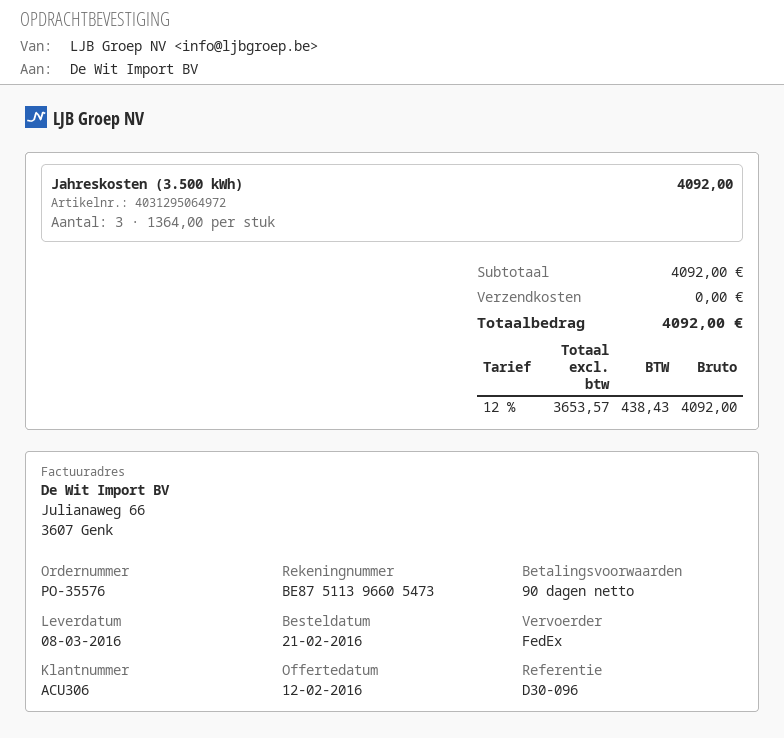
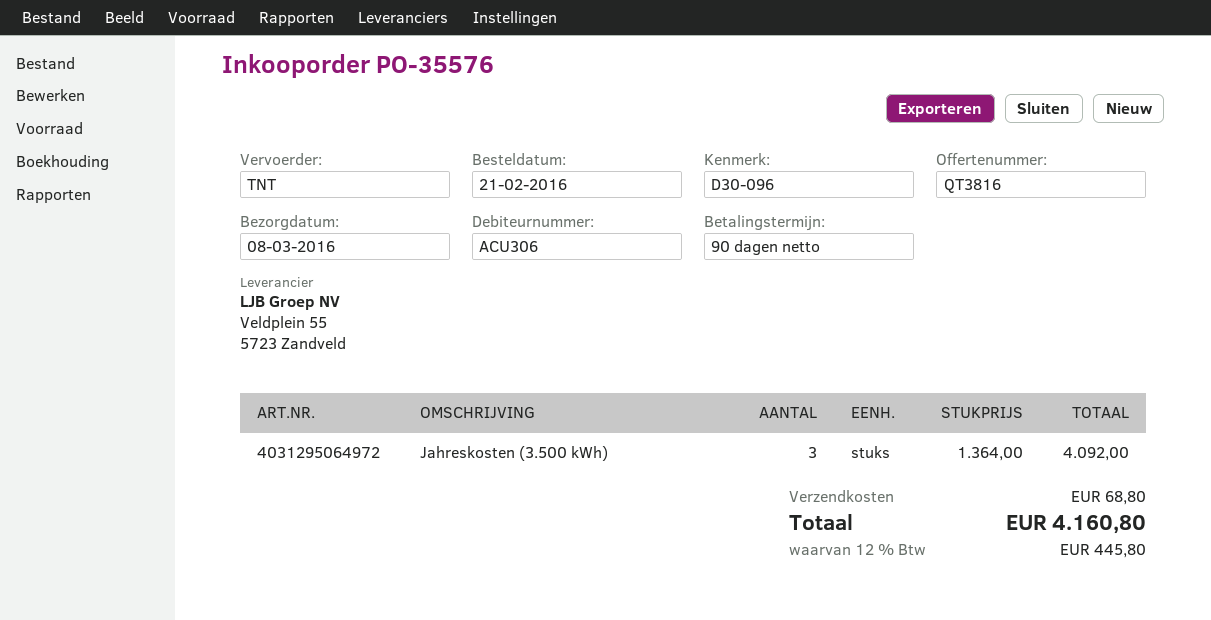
shipping method: FedEx -> TNT
shipping: 0.00 -> 68.80
tax: 12% = 438.43 -> 12% = 445.80
total: 4092.00 -> 4160.80

